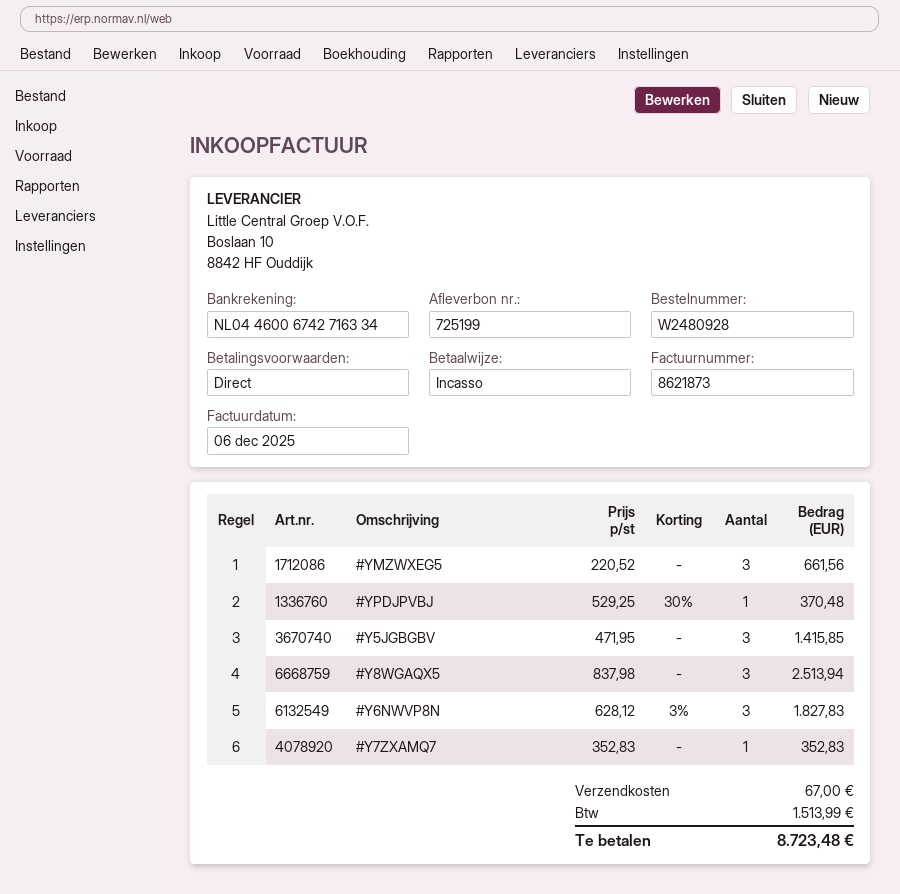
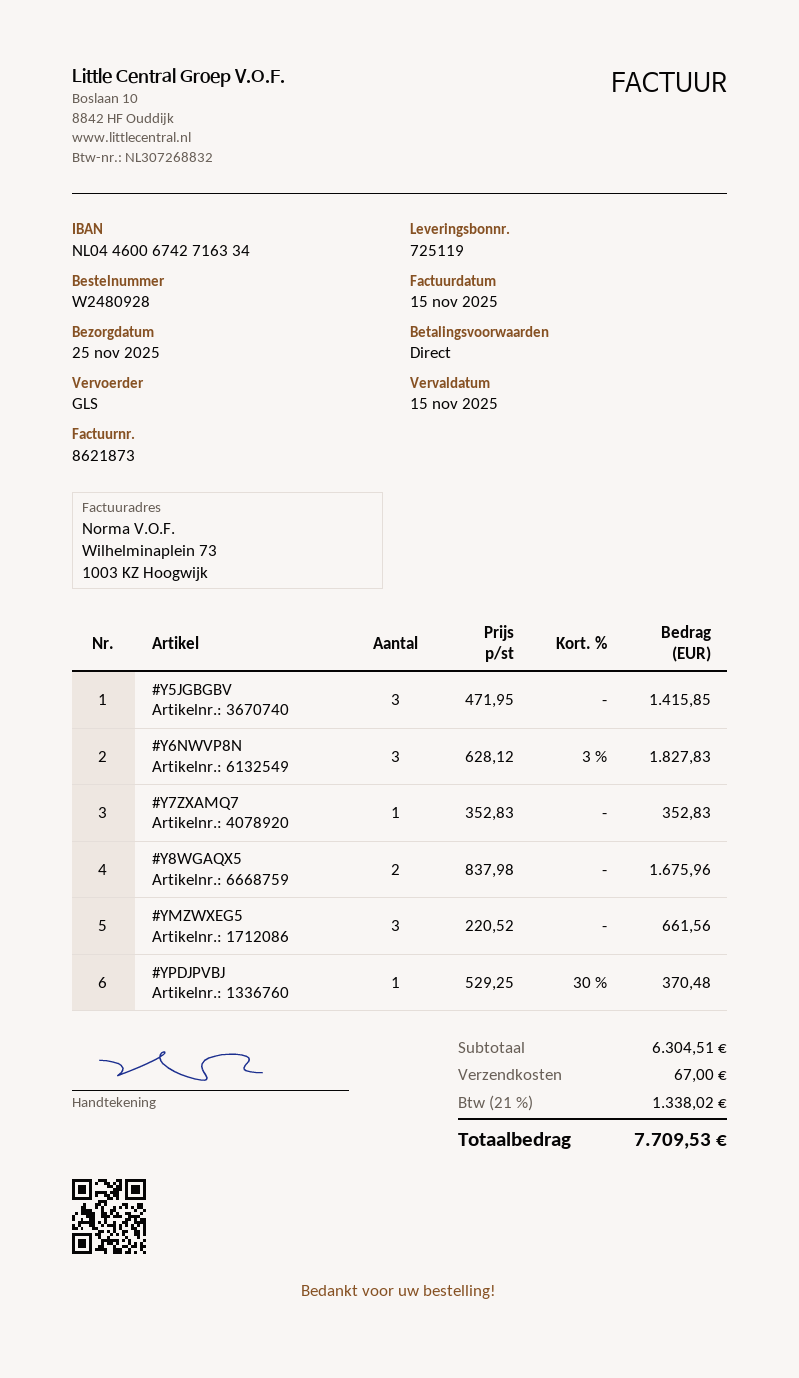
delivery note number: 725199 -> 725119
invoice date: 2025-12-06 -> 2025-11-15
#Y8WGAQX5: 3 x 837.98 = 2513.94 -> 2 x 837.98 = 1675.96
tax: 1513.99 -> 1338.02
total: 8723.48 -> 7709.53

